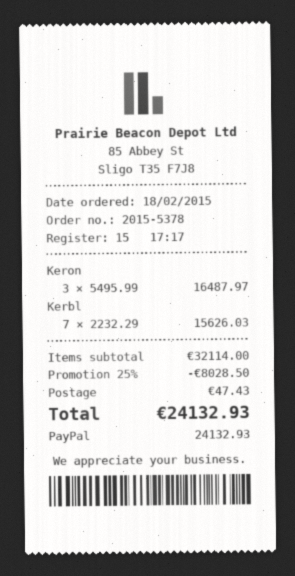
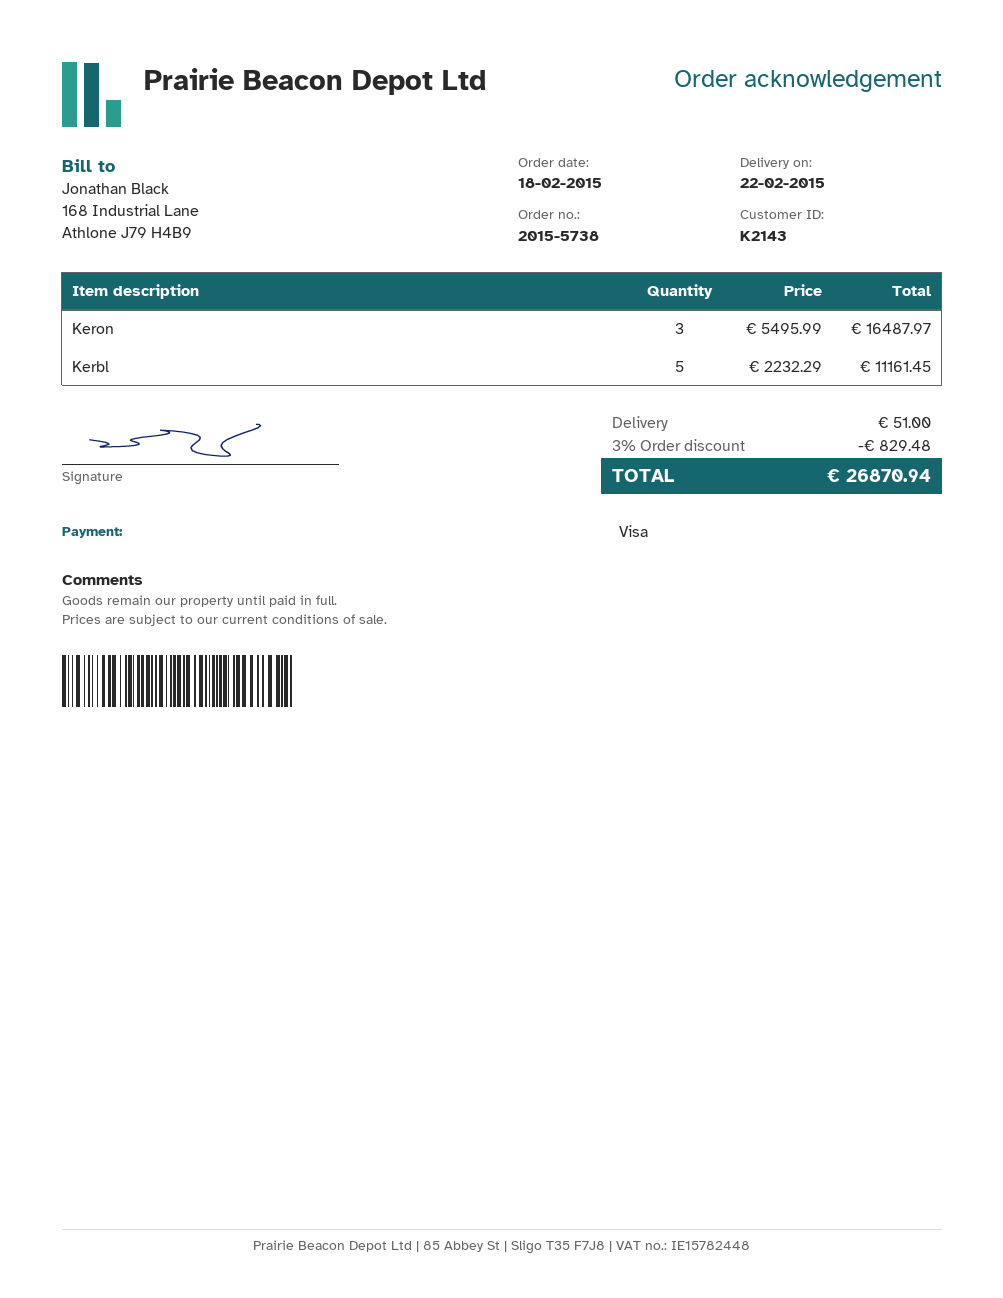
order number: 2015-5378 -> 2015-5738
payment method: PayPal -> Visa
Kerbl: 7 x 2232.29 = 15626.03 -> 5 x 2232.29 = 11161.45
discount: 25% = 8028.50 -> 3% = 829.48
shipping: 47.43 -> 51.00
total: 24132.93 -> 26870.94

